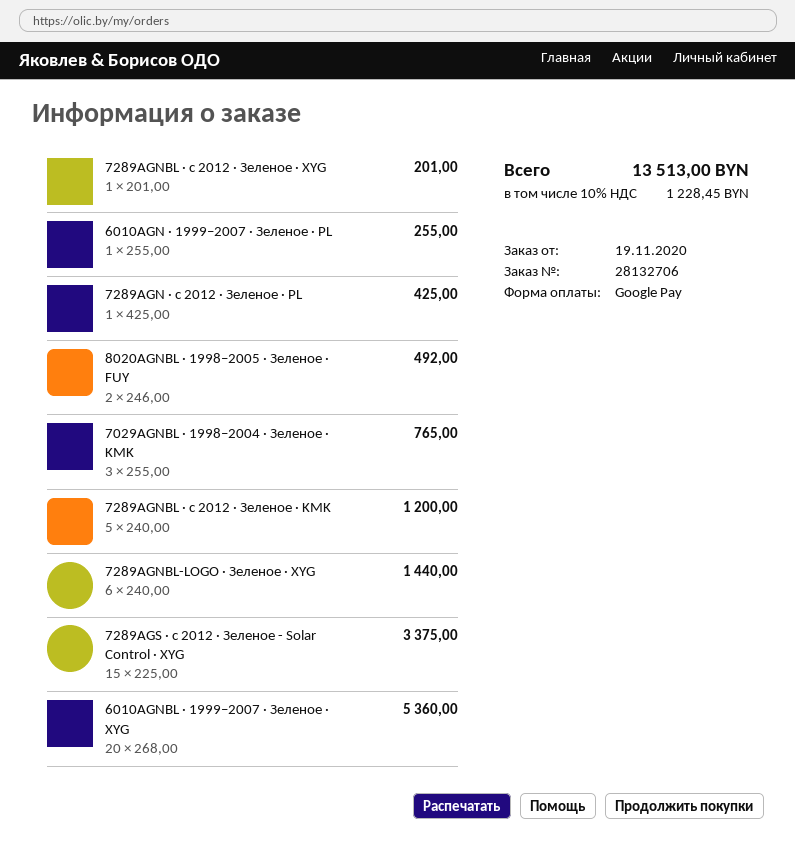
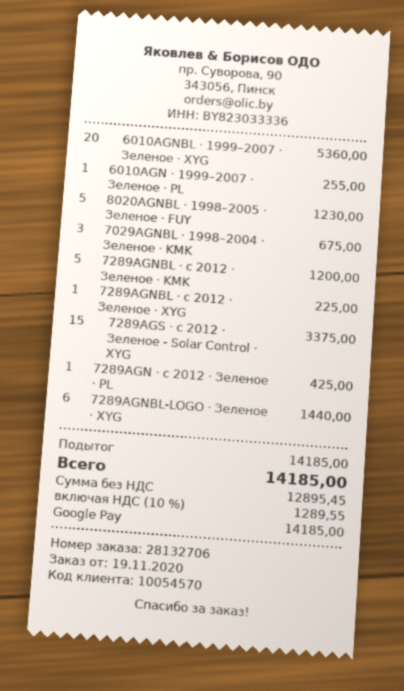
7289AGNBL · с 2012 · Зеленое · XYG: 1 for 201.00 -> 1 for 225.00
8020AGNBL · 1998–2005 · Зеленое · FUY: 2 for 492.00 -> 5 for 1230.00
7029AGNBL · 1998–2004 · Зеленое · KMK: 3 for 765.00 -> 3 for 675.00
tax: 10% = 1228.45 -> 10% = 1289.55
total: 13513.00 -> 14185.00

